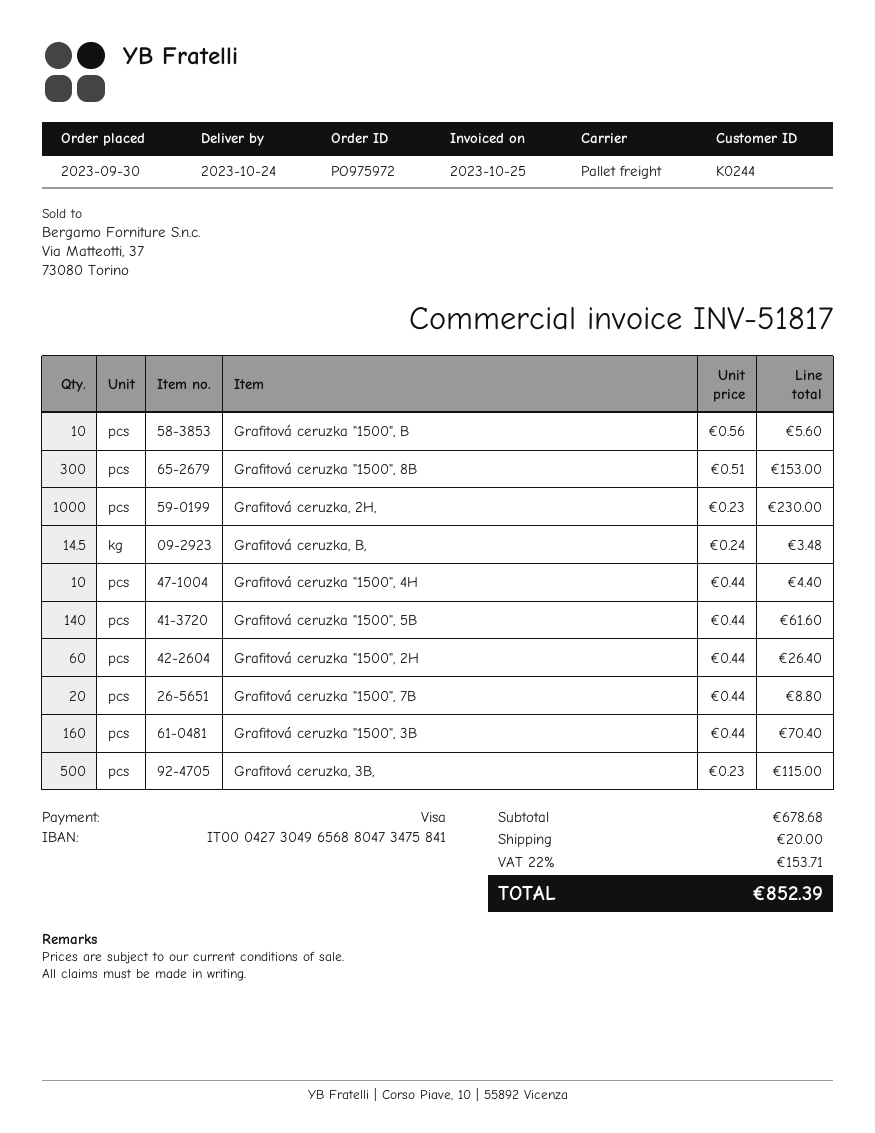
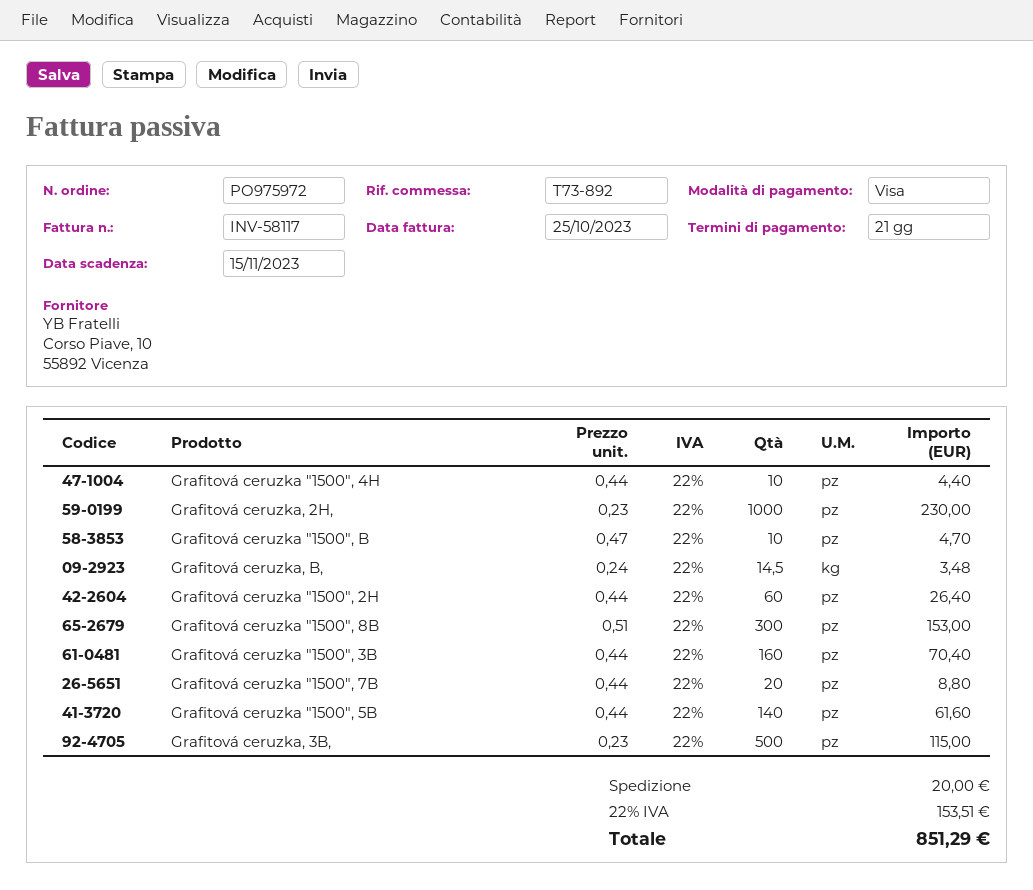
invoice number: INV-51817 -> INV-58117
Grafitová ceruzka "1500", B: 10 x 0.56 = 5.60 -> 10 x 0.47 = 4.70
tax: 22% = 153.71 -> 22% = 153.51
total: 852.39 -> 851.29

